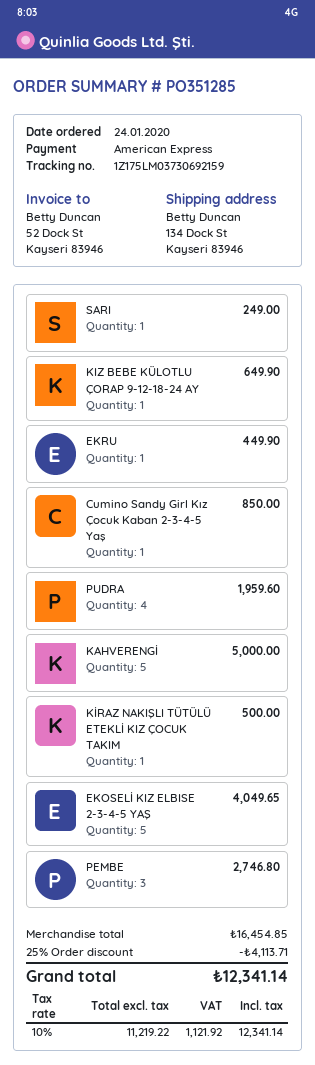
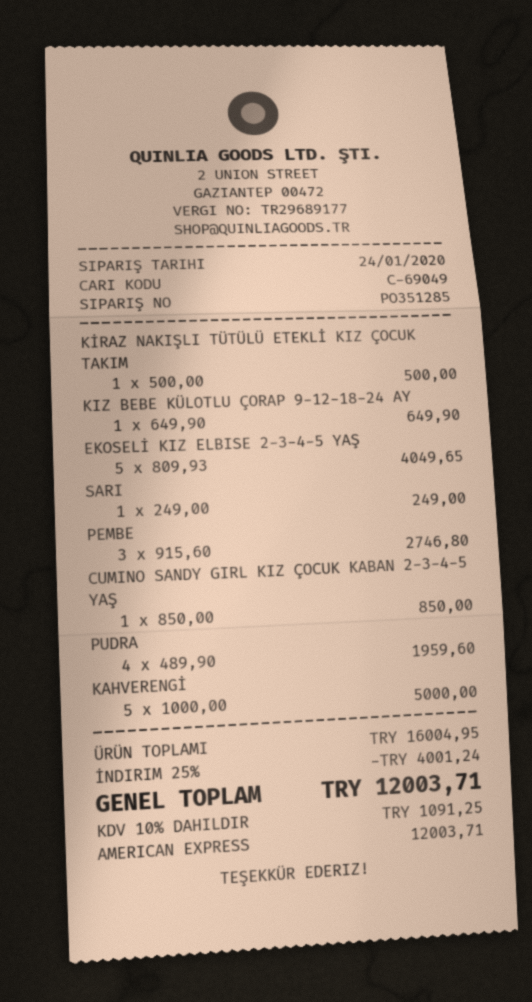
EKRU: 1 for 449.90 -> none
subtotal: 16454.85 -> 16004.95
discount: 25% = 4113.71 -> 25% = 4001.24
tax: 10% = 1121.92 -> 10% = 1091.25
total: 12341.14 -> 12003.71

